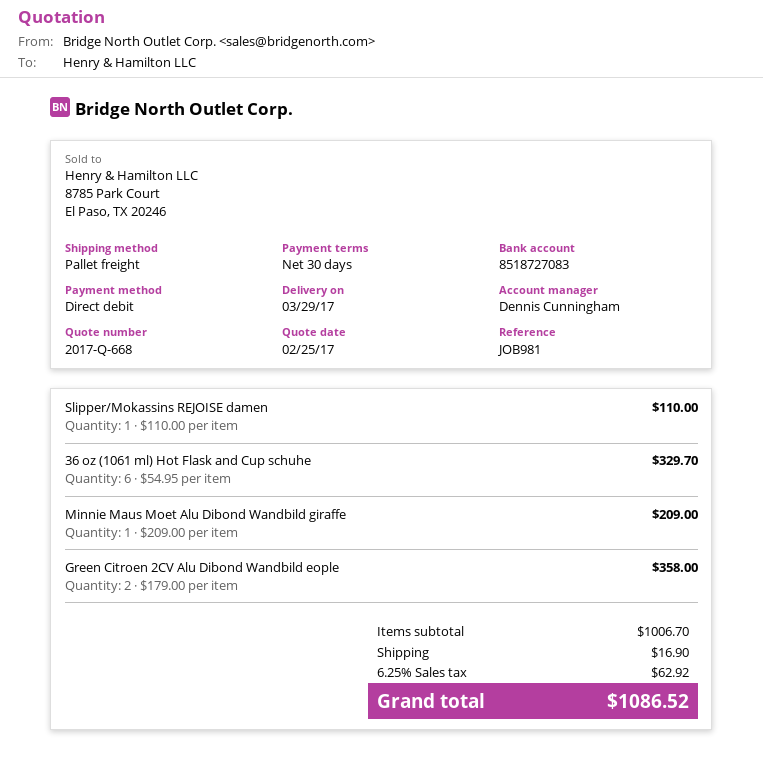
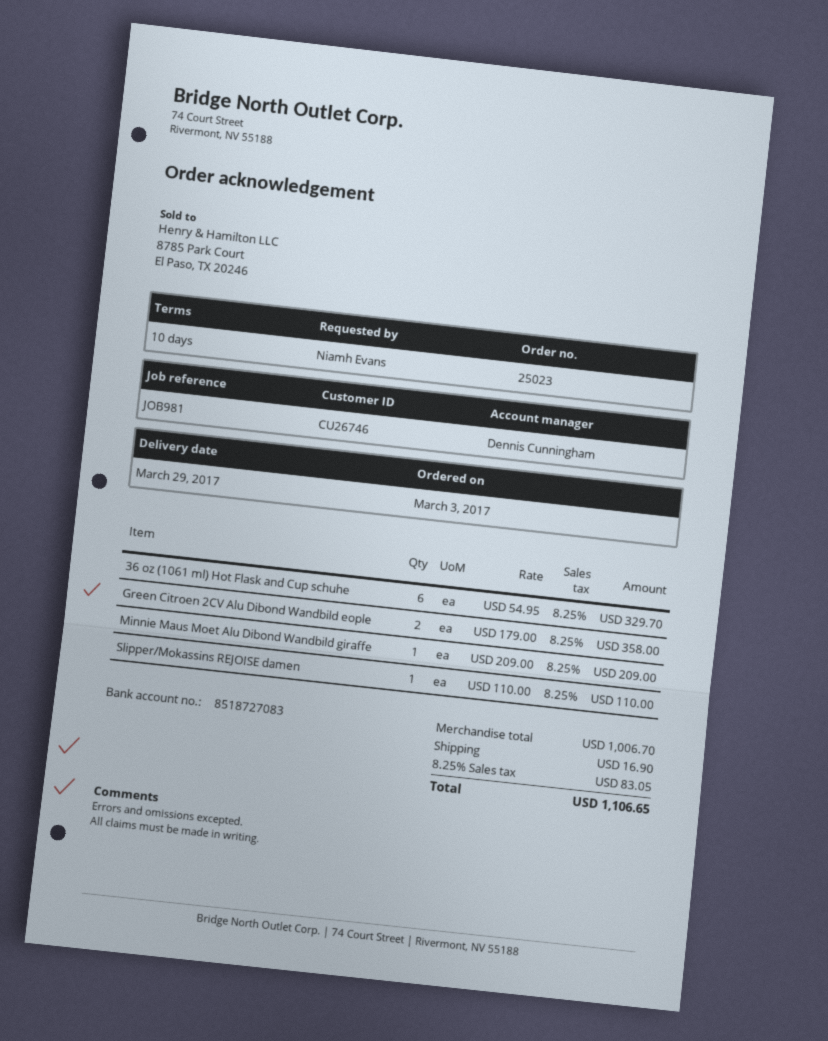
payment terms: 30 days -> 10 days
tax: 6.25% = 62.92 -> 8.25% = 83.05
total: 1086.52 -> 1106.65

